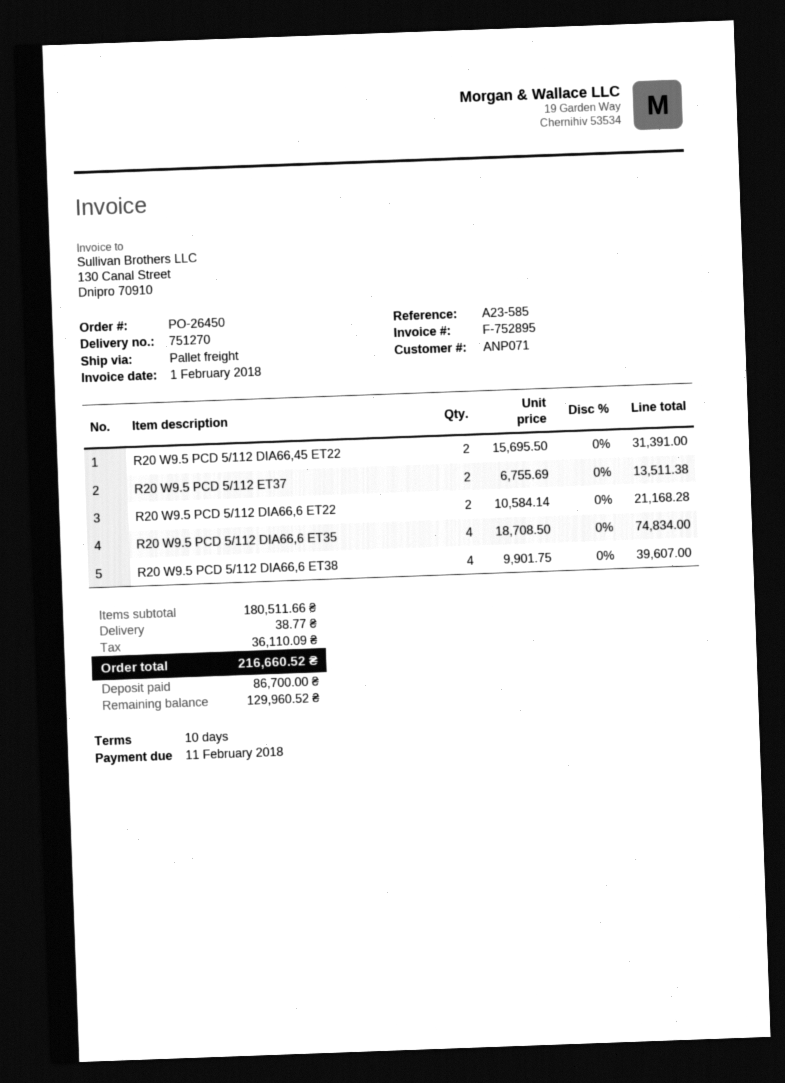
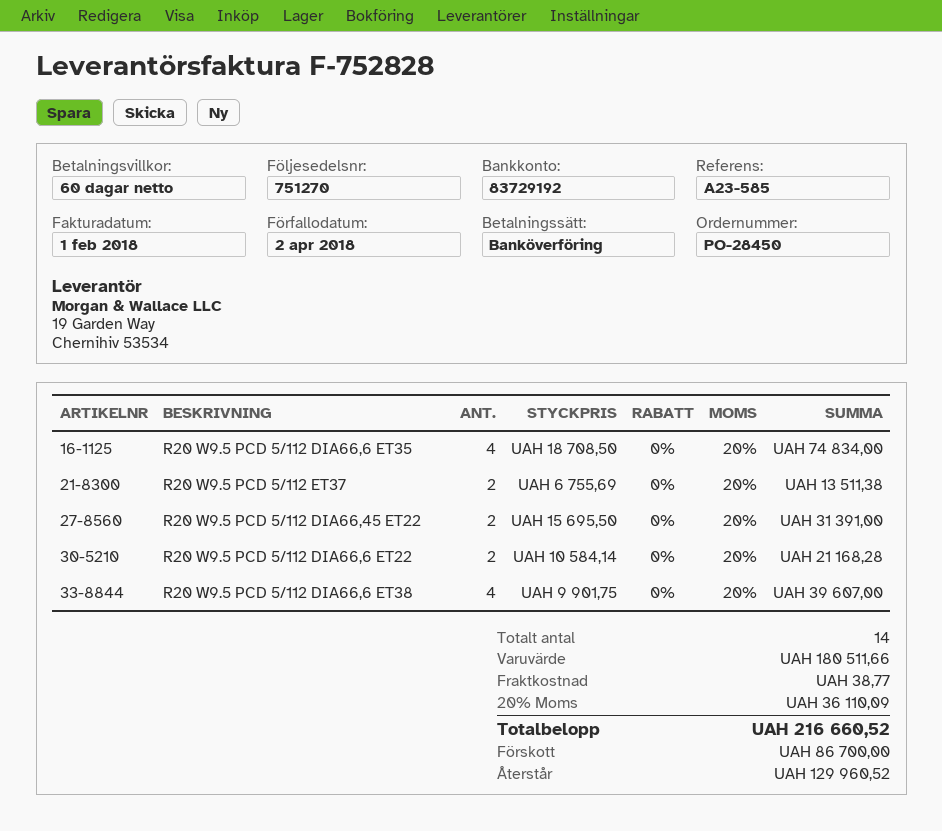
order number: PO-26450 -> PO-28450
invoice number: F-752895 -> F-752828
payment terms: 10 days -> 60 days
due date: 2018-02-11 -> 2018-04-02

